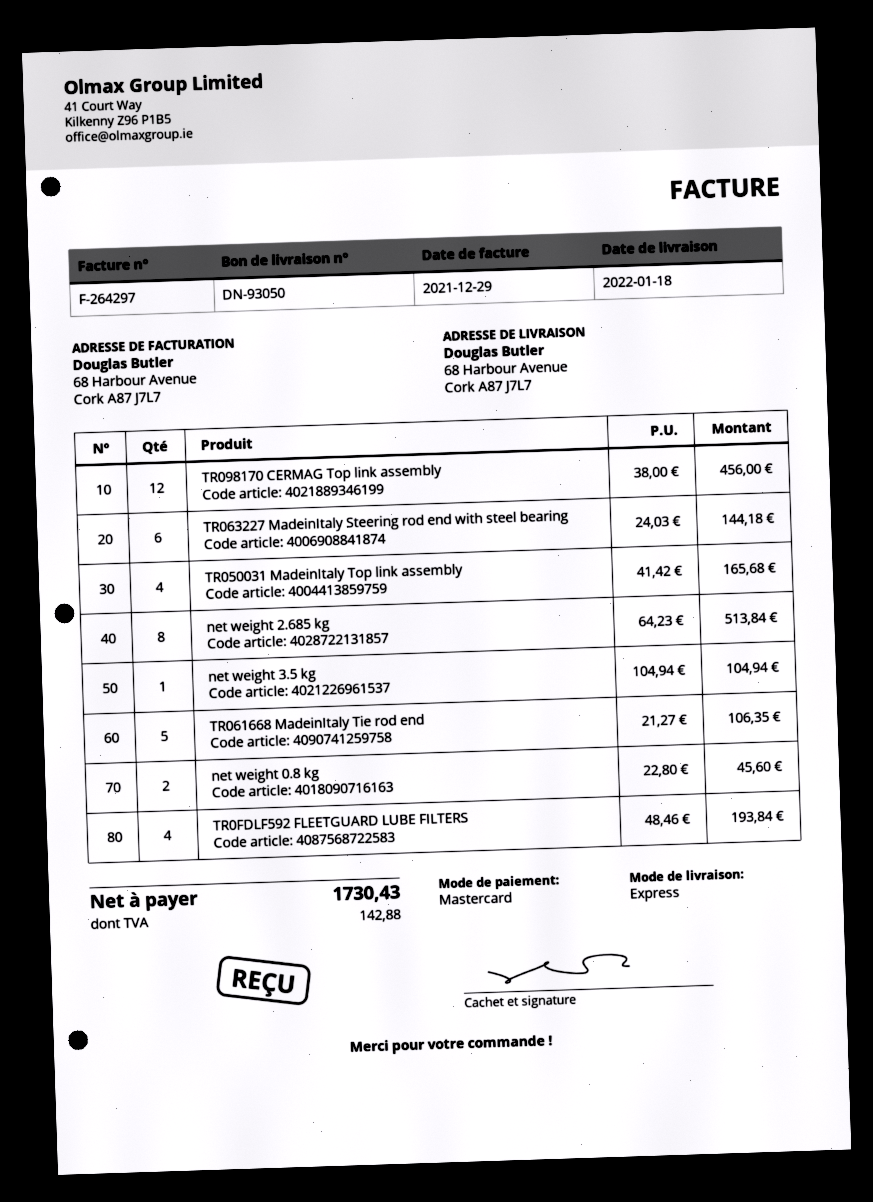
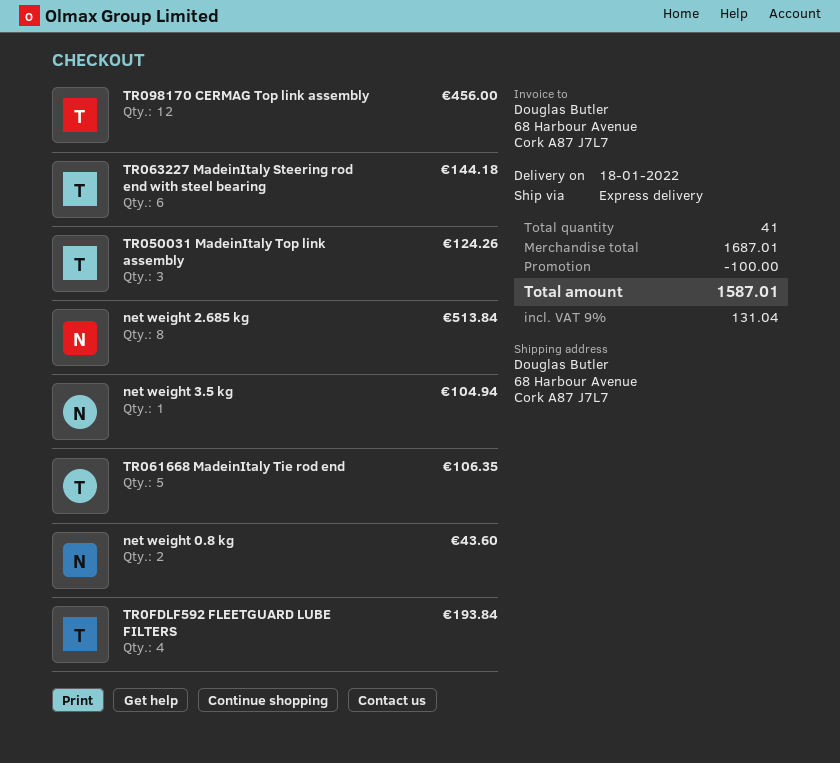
TR050031 MadeinItaly Top link assembly: 4 for 165.68 -> 3 for 124.26
net weight 0.8 kg: 2 for 45.60 -> 2 for 43.60
discount: none -> 100.00
tax: 142.88 -> 131.04
total: 1730.43 -> 1587.01

